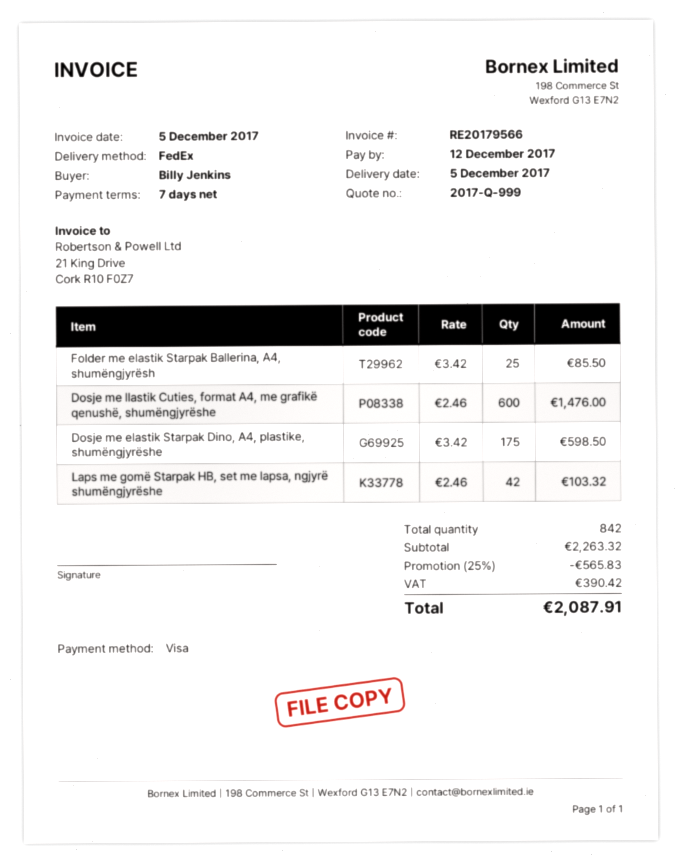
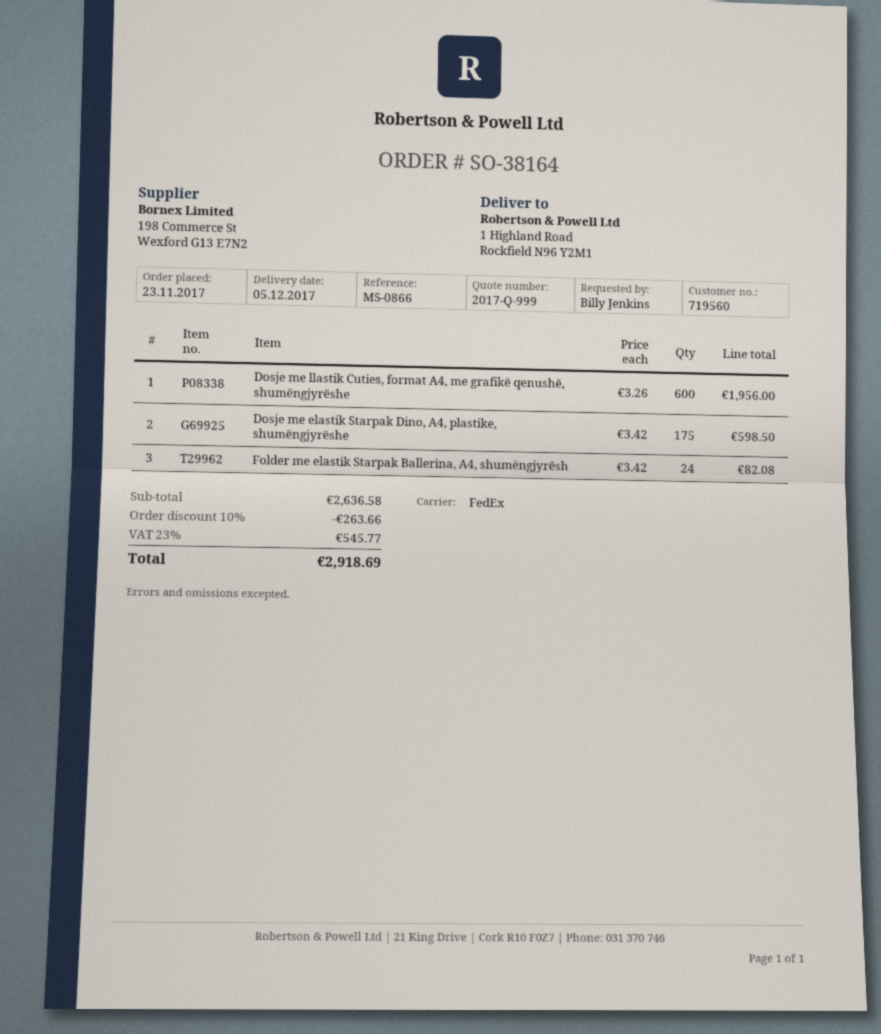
Folder me elastik Starpak Ballerina, A4, shumëngjyrësh: 25 x 3.42 = 85.50 -> 24 x 3.42 = 82.08
Dosje me llastik Cuties, format A4, me grafikë qenushë, shumëngjyrëshe: 600 x 2.46 = 1476.00 -> 600 x 3.26 = 1956.00
Laps me gomë Starpak HB, set me lapsa, ngjyrë shumëngjyrëshe: 42 x 2.46 = 103.32 -> none
subtotal: 2263.32 -> 2636.58
discount: 25% = 565.83 -> 10% = 263.66
tax: 390.42 -> 545.77
total: 2087.91 -> 2918.69

